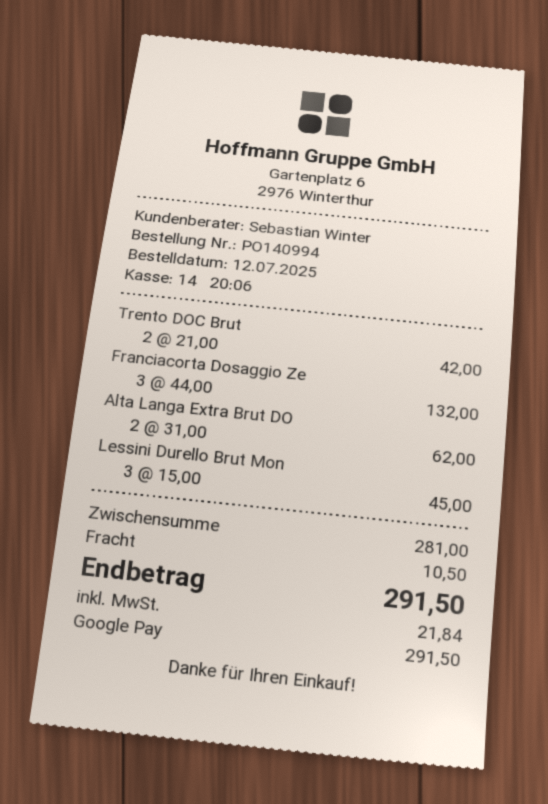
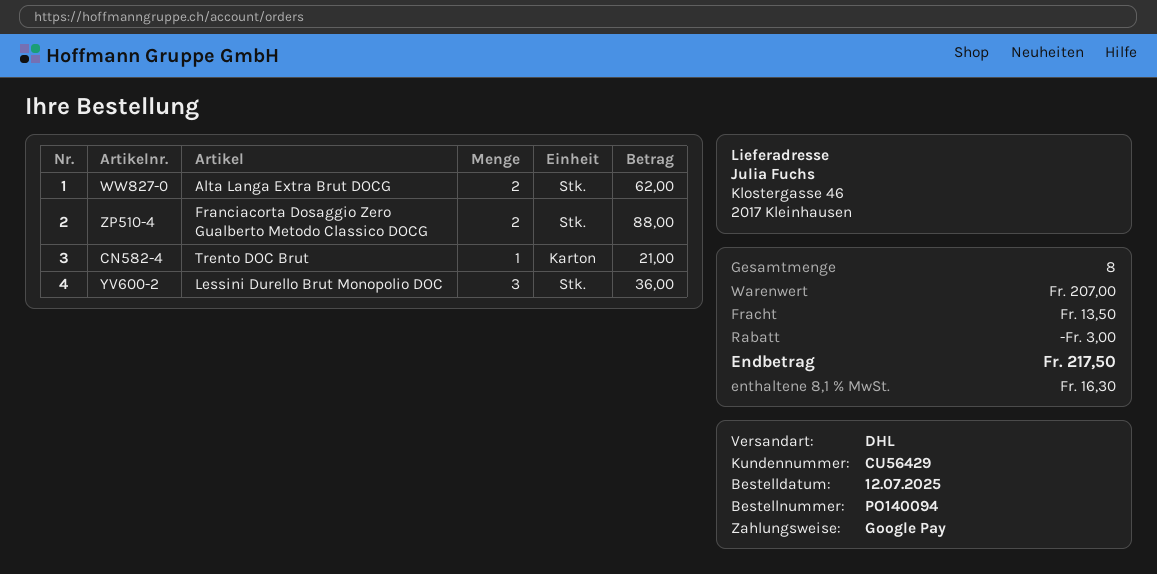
order number: PO140994 -> PO140094
Trento DOC Brut: 2 for 42.00 -> 1 for 21.00
Franciacorta Dosaggio Ze: 3 for 132.00 -> 2 for 88.00
Lessini Durello Brut Mon: 3 for 45.00 -> 3 for 36.00
subtotal: 281.00 -> 207.00
discount: none -> 3.00
shipping: 10.50 -> 13.50
tax: 21.84 -> 16.30
total: 291.50 -> 217.50

